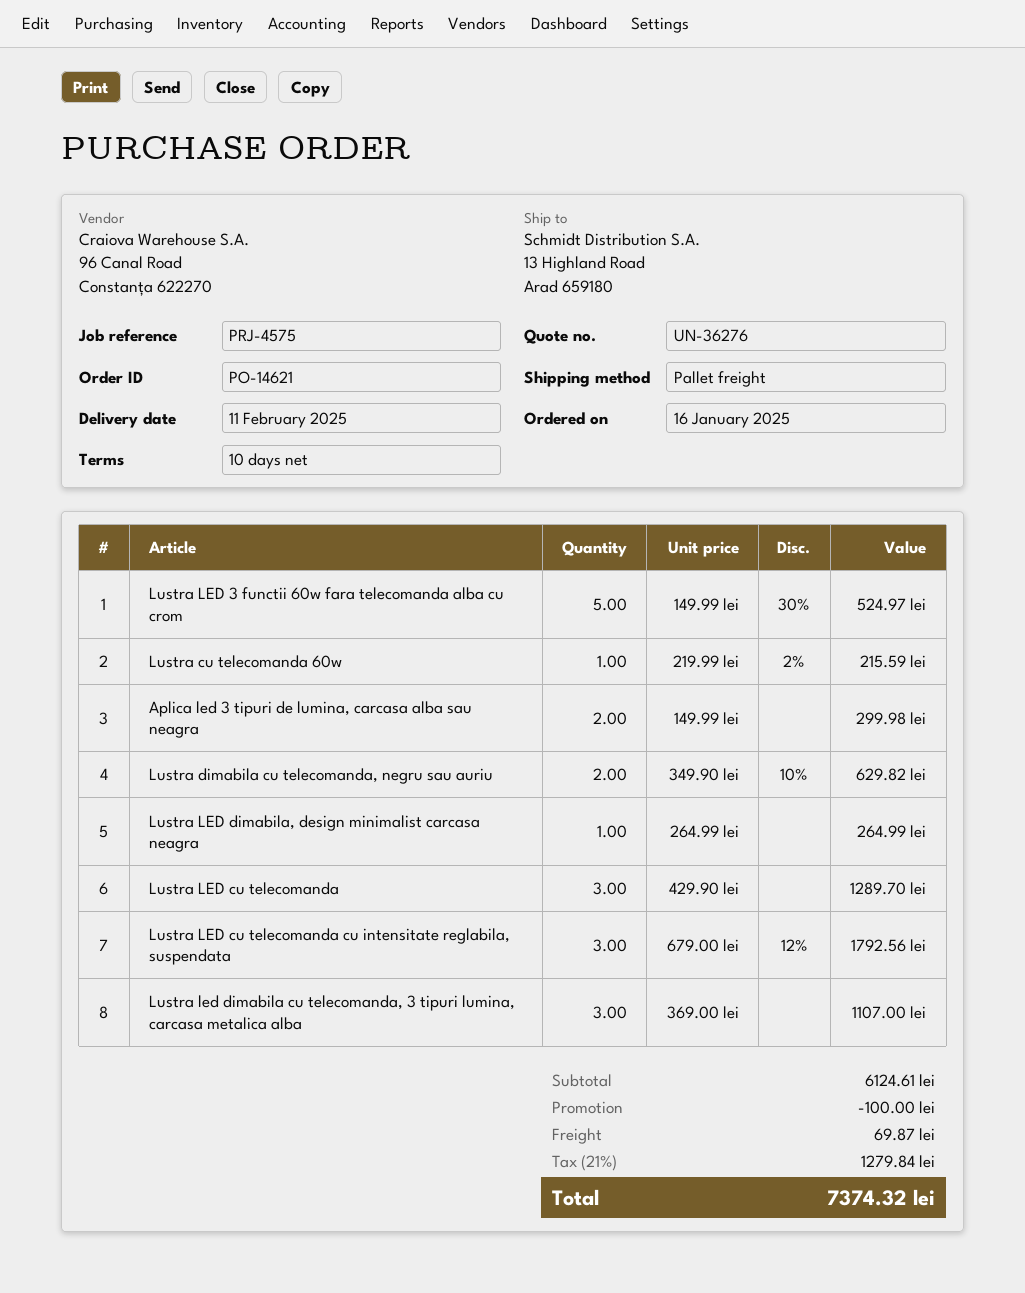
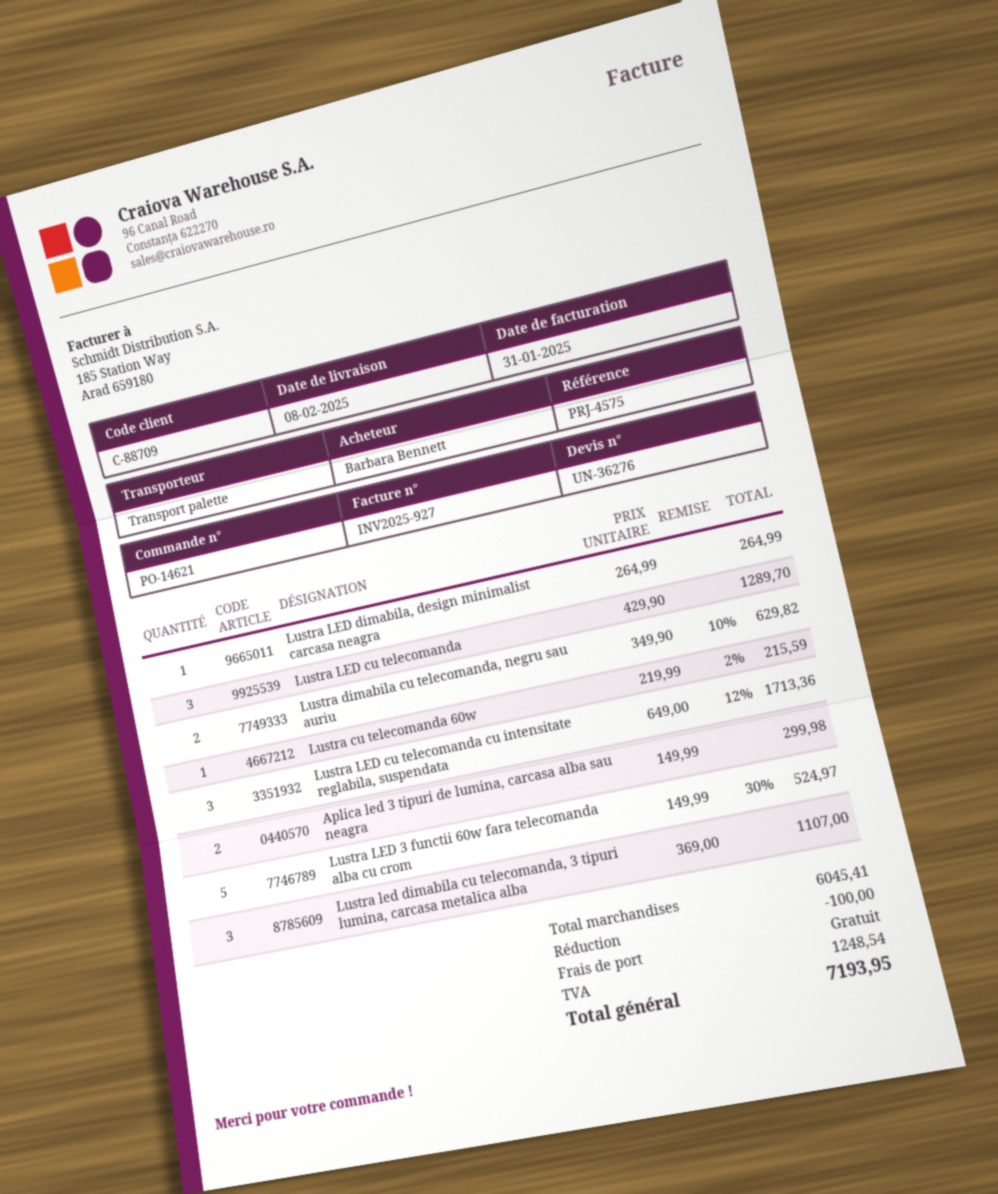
delivery date: 2025-02-11 -> 2025-02-08
Lustra LED cu telecomanda cu intensitate reglabila, suspendata: 3 x 679.00 - 12% = 1792.56 -> 3 x 649.00 - 12% = 1713.36
subtotal: 6124.61 -> 6045.41
shipping: 69.87 -> 0.00
tax: 1279.84 -> 1248.54
total: 7374.32 -> 7193.95

